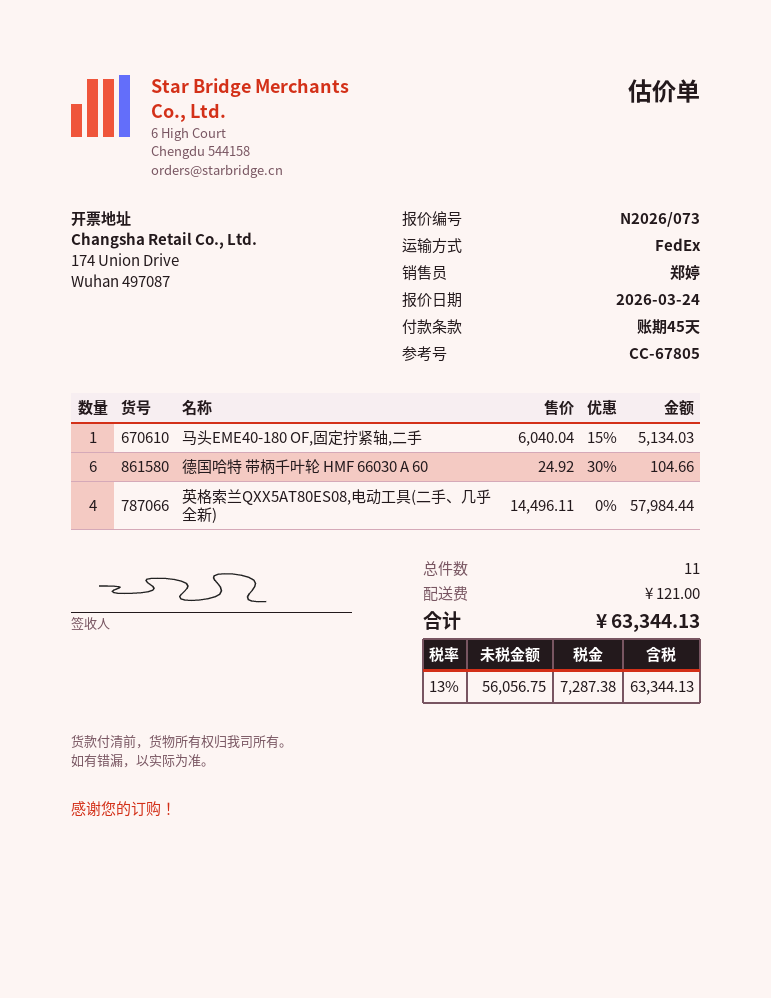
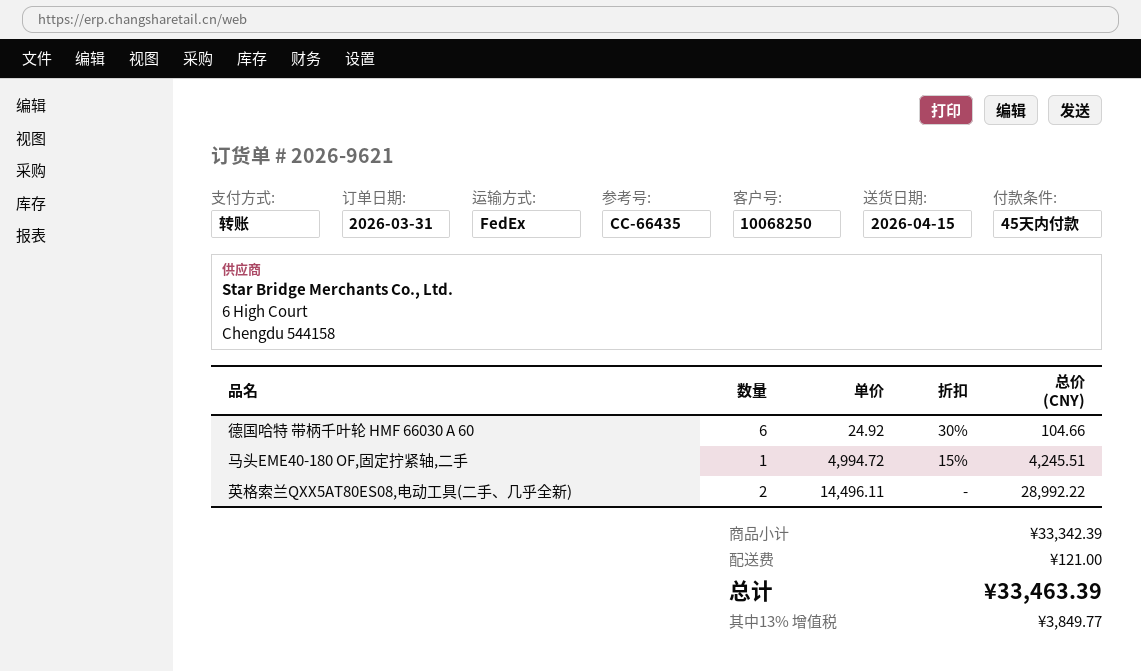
reference: CC-67805 -> CC-66435
马头EME40-180 OF,固定拧紧轴,二手: 1 x 6040.04 - 15% = 5134.03 -> 1 x 4994.72 - 15% = 4245.51
英格索兰QXX5AT80ES08,电动工具(二手、几乎全新): 4 x 14496.11 = 57984.44 -> 2 x 14496.11 = 28992.22
tax: 13% = 7287.38 -> 13% = 3849.77
total: 63344.13 -> 33463.39

